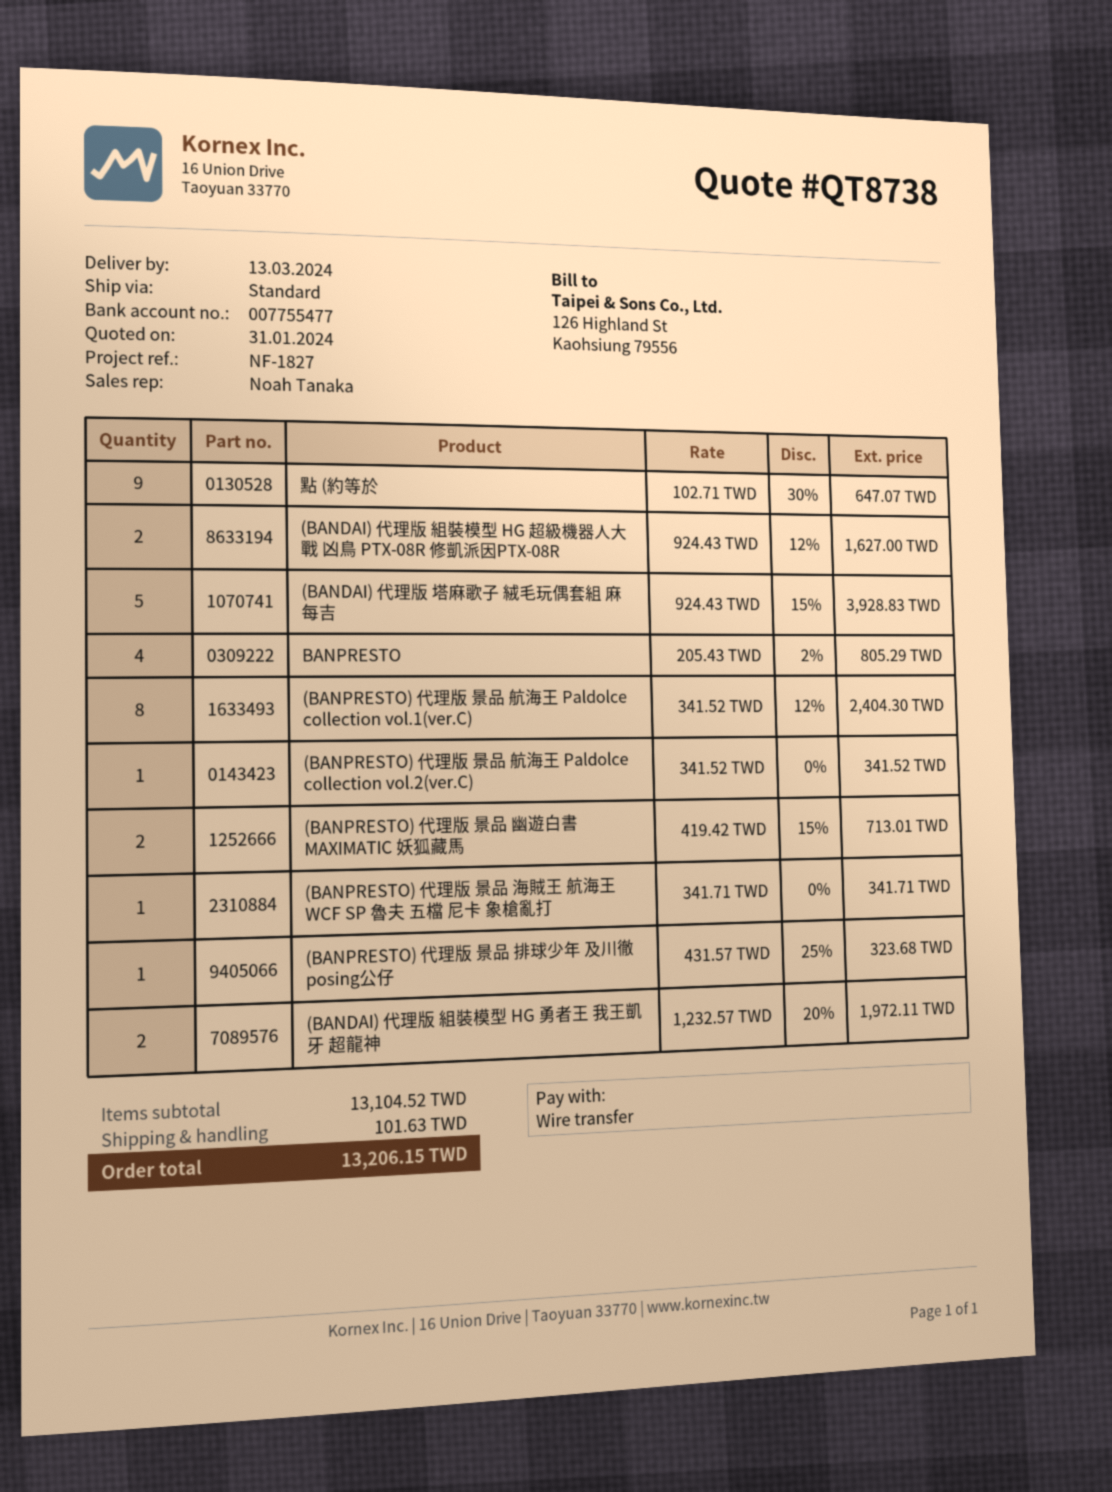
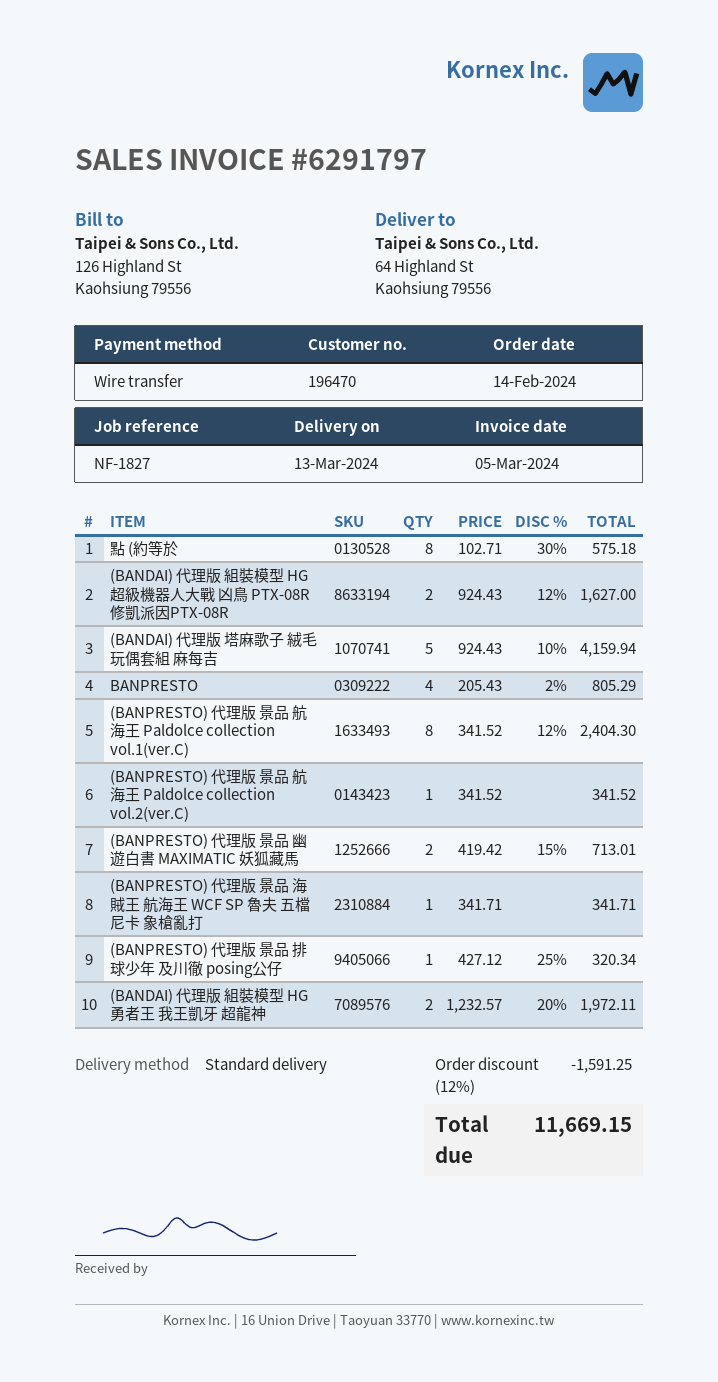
點 (約等於: 9 x 102.71 - 30% = 647.07 -> 8 x 102.71 - 30% = 575.18
(BANDAI) 代理版 塔麻歌子 絨毛玩偶套組 麻每吉: 5 x 924.43 - 15% = 3928.83 -> 5 x 924.43 - 10% = 4159.94
(BANPRESTO) 代理版 景品 排球少年 及川徹 posing公仔: 1 x 431.57 - 25% = 323.68 -> 1 x 427.12 - 25% = 320.34
discount: none -> 12% = 1591.25
shipping: 101.63 -> none
total: 13206.15 -> 11669.15

